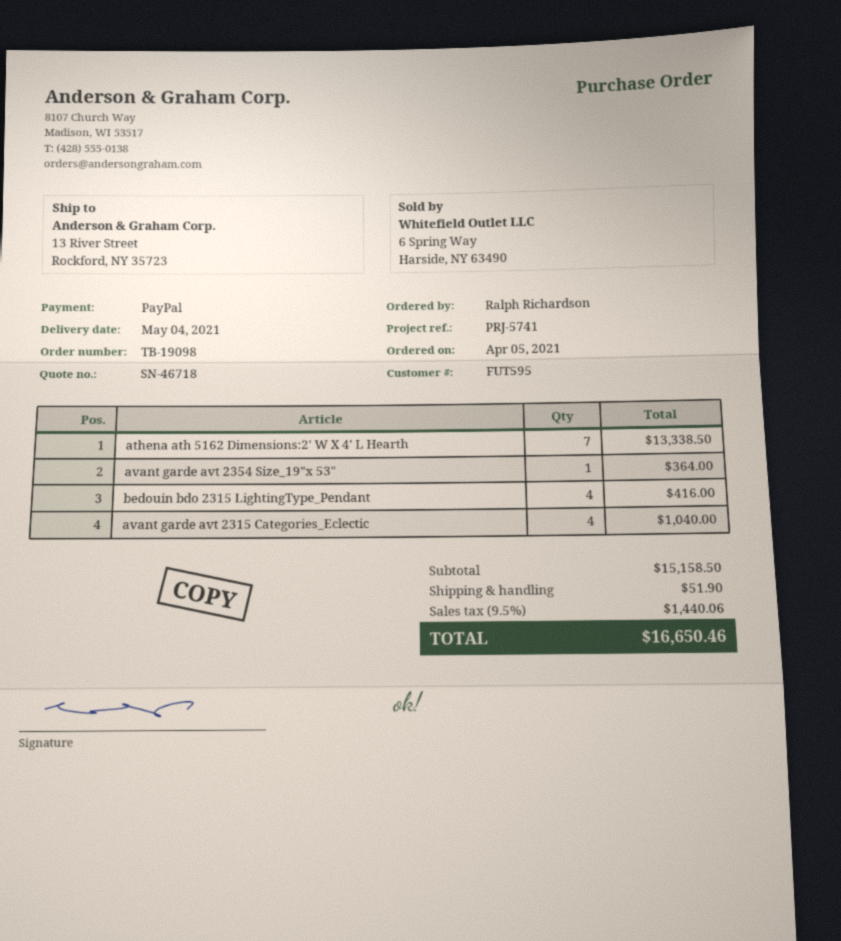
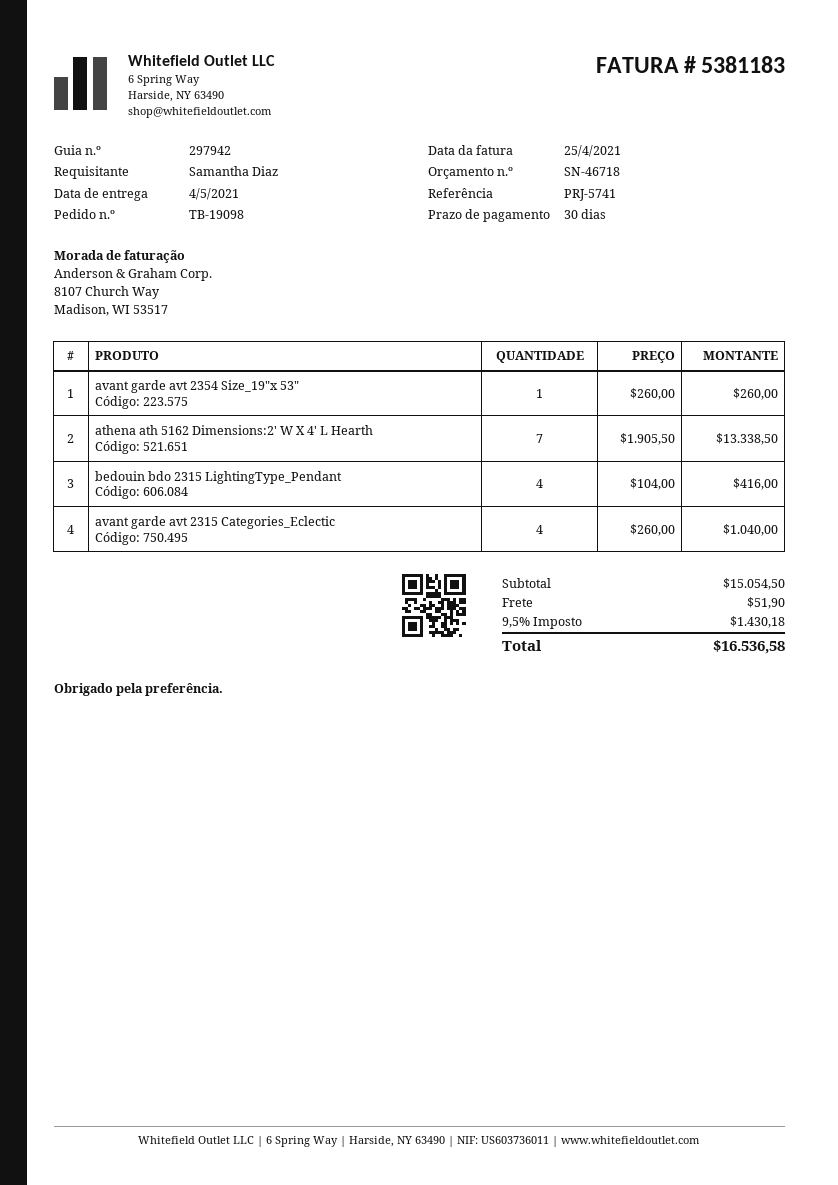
ordered by: Ralph Richardson -> Samantha Diaz
avant garde avt 2354 Size_19"x 53": 1 for 364.00 -> 1 for 260.00
subtotal: 15158.50 -> 15054.50
tax: 9.5% = 1440.06 -> 9.5% = 1430.18
total: 16650.46 -> 16536.58

